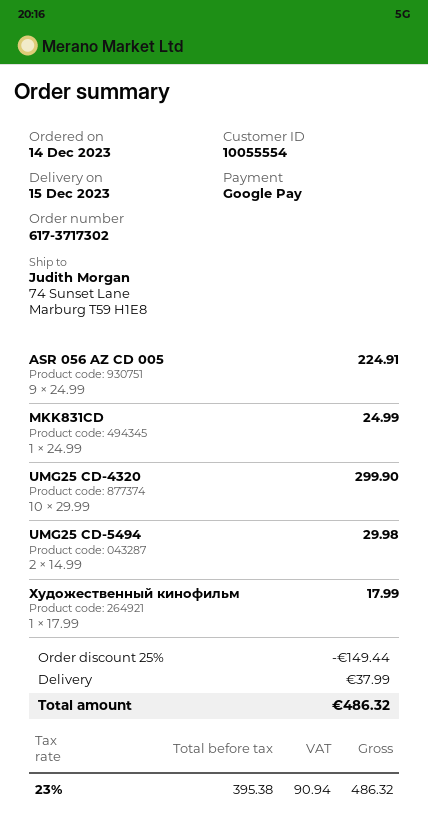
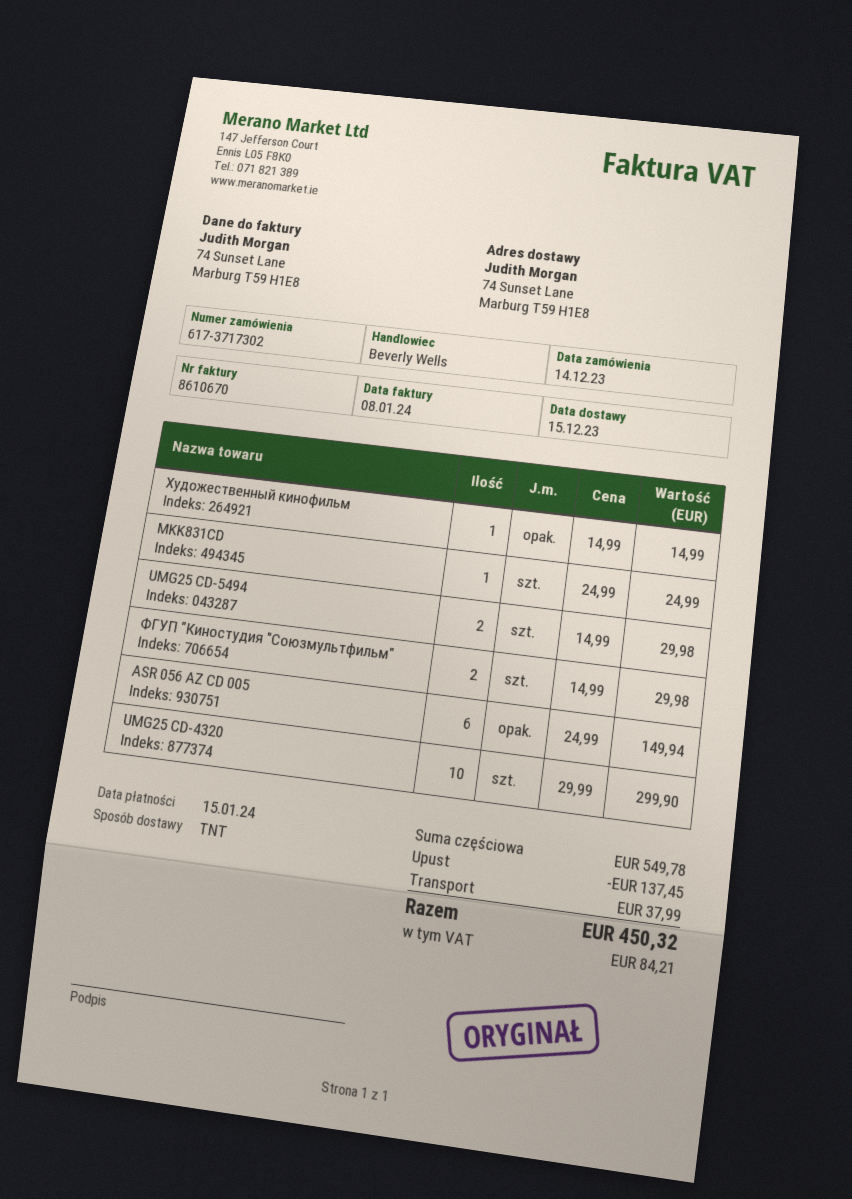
ASR 056 AZ CD 005: 9 x 24.99 = 224.91 -> 6 x 24.99 = 149.94
Художественный кинофильм: 1 x 17.99 = 17.99 -> 1 x 14.99 = 14.99
ФГУП "Киностудия "Союзмультфильм": none -> 2 x 14.99 = 29.98
discount: 149.44 -> 137.45
tax: 90.94 -> 84.21
total: 486.32 -> 450.32

